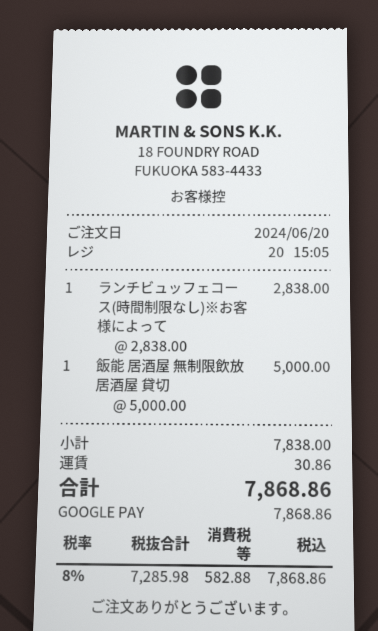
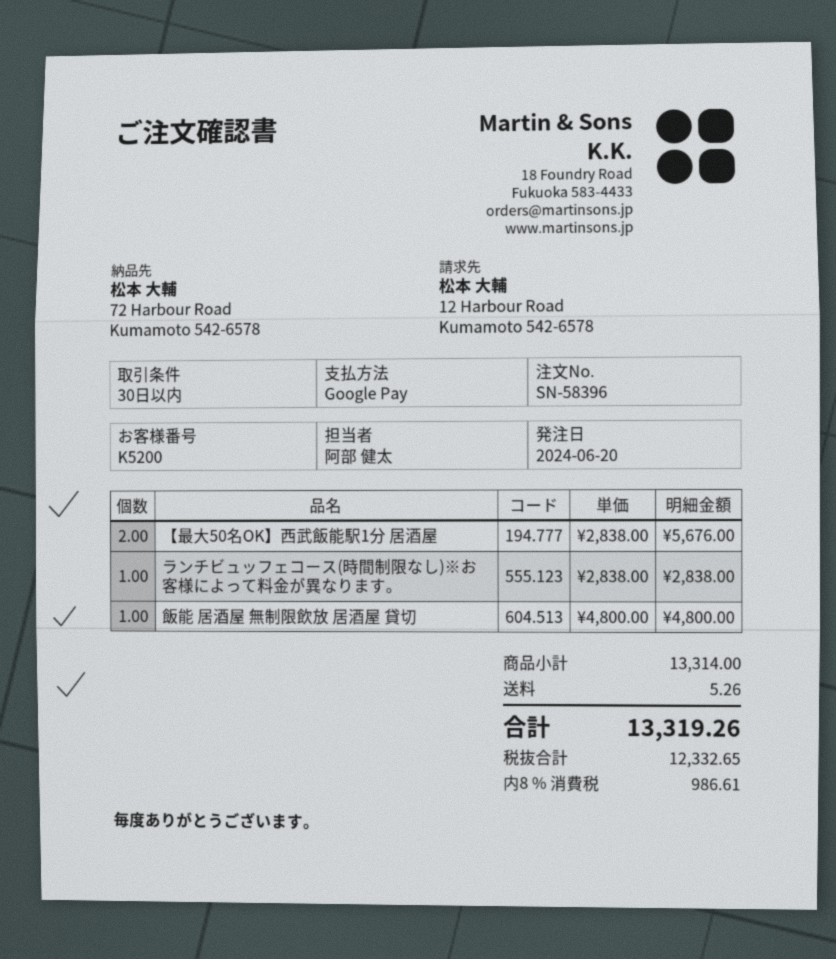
飯能 居酒屋 無制限飲放 居酒屋 貸切: 1 x 5000.00 = 5000.00 -> 1 x 4800.00 = 4800.00
【最大50名OK】西武飯能駅1分 居酒屋: none -> 2 x 2838.00 = 5676.00
subtotal: 7838.00 -> 13314.00
shipping: 30.86 -> 5.26
net: 7285.98 -> 12332.65
tax: 8% = 582.88 -> 8% = 986.61
total: 7868.86 -> 13319.26

